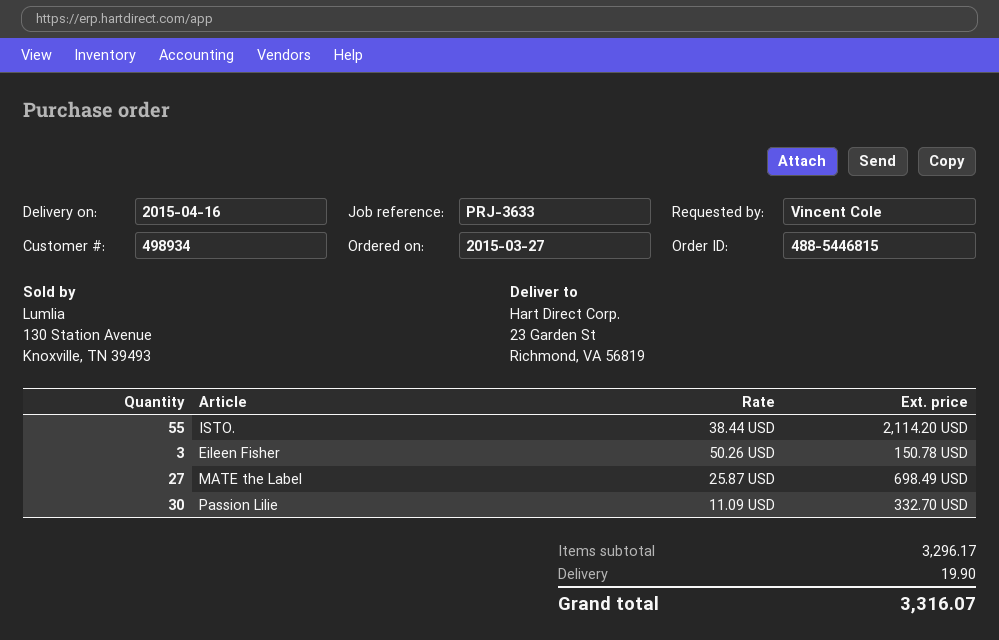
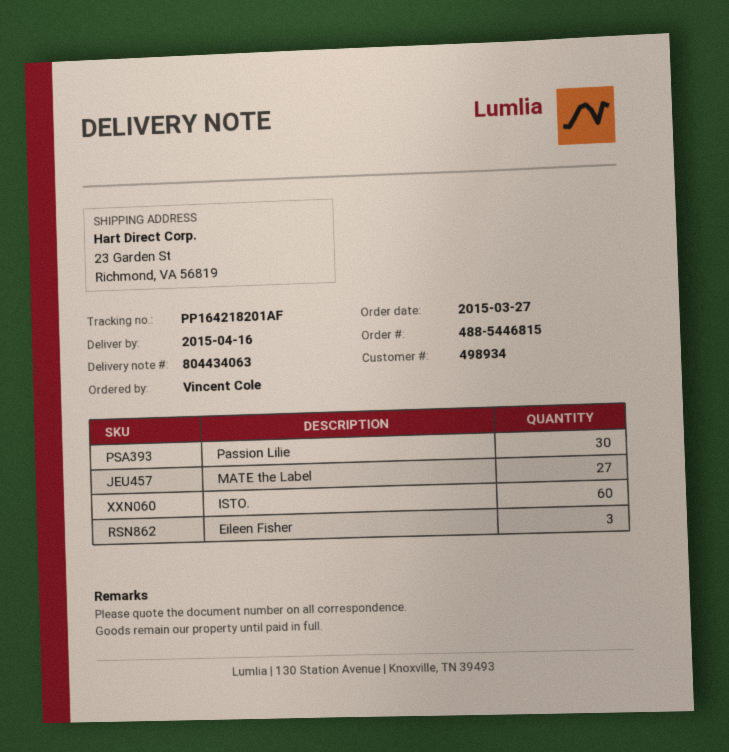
ISTO.: 55 -> 60

